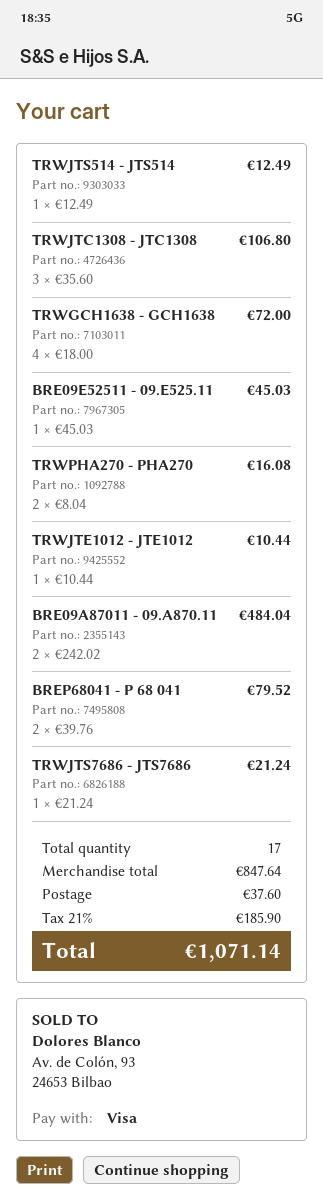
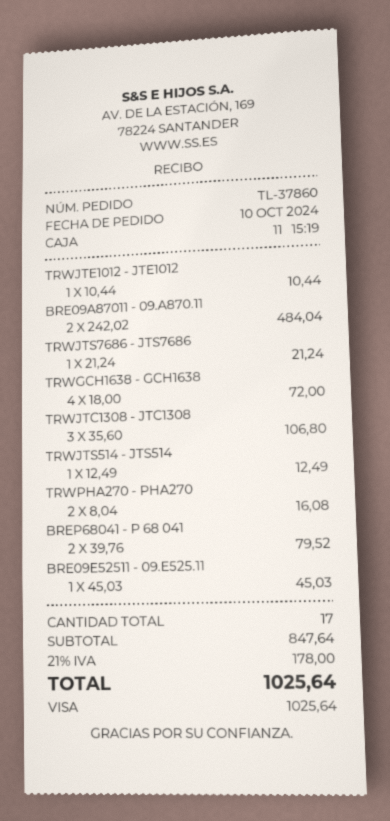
shipping: 37.60 -> none
tax: 21% = 185.90 -> 21% = 178.00
total: 1071.14 -> 1025.64

